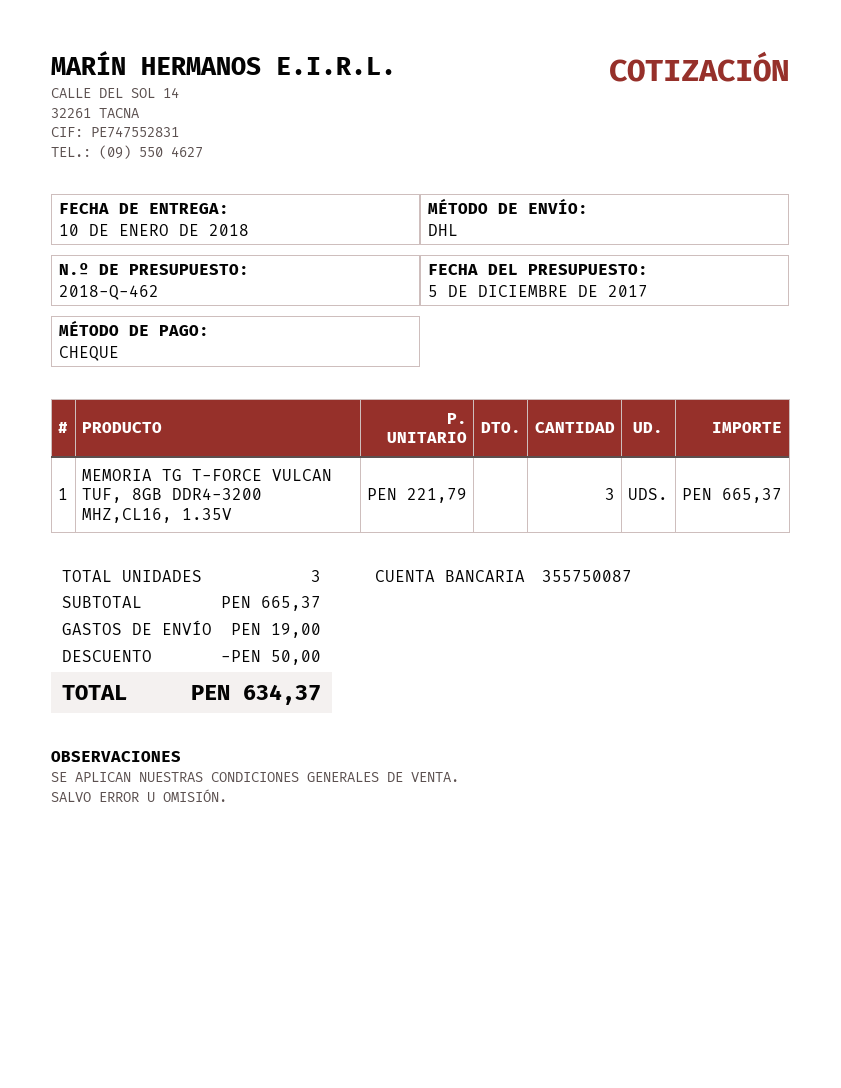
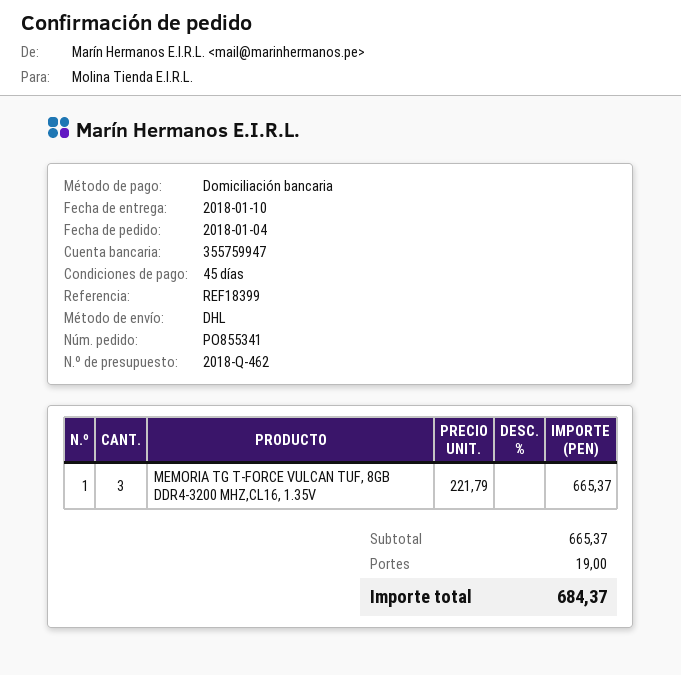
payment method: cheque -> direct debit
bank account: 355750087 -> 355759947
discount: 50.00 -> none
total: 634.37 -> 684.37

